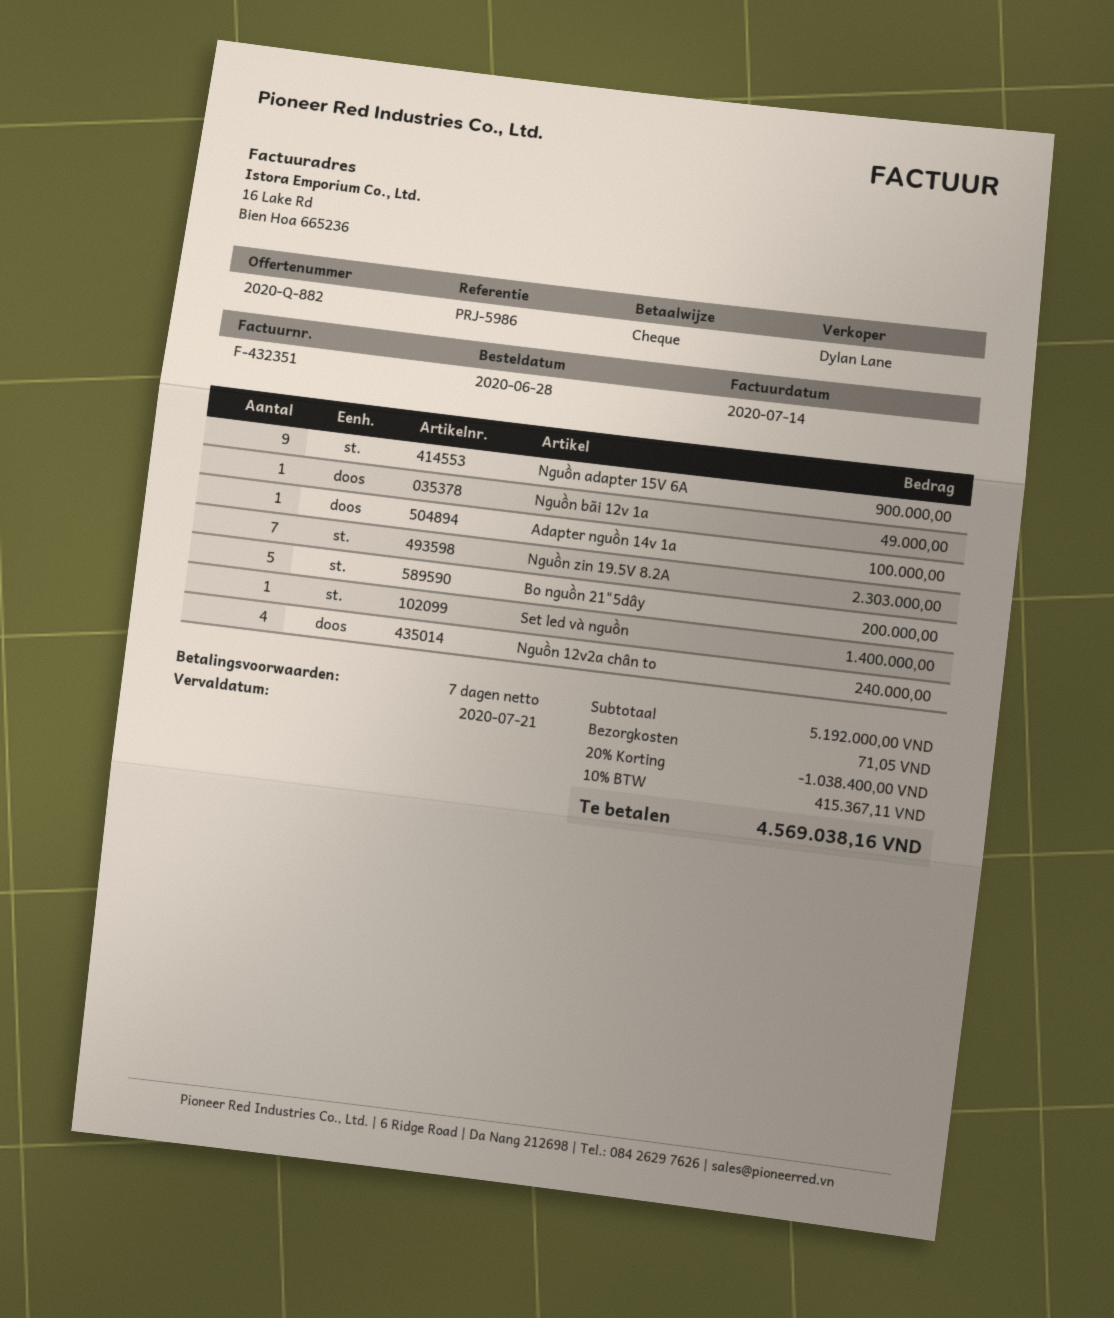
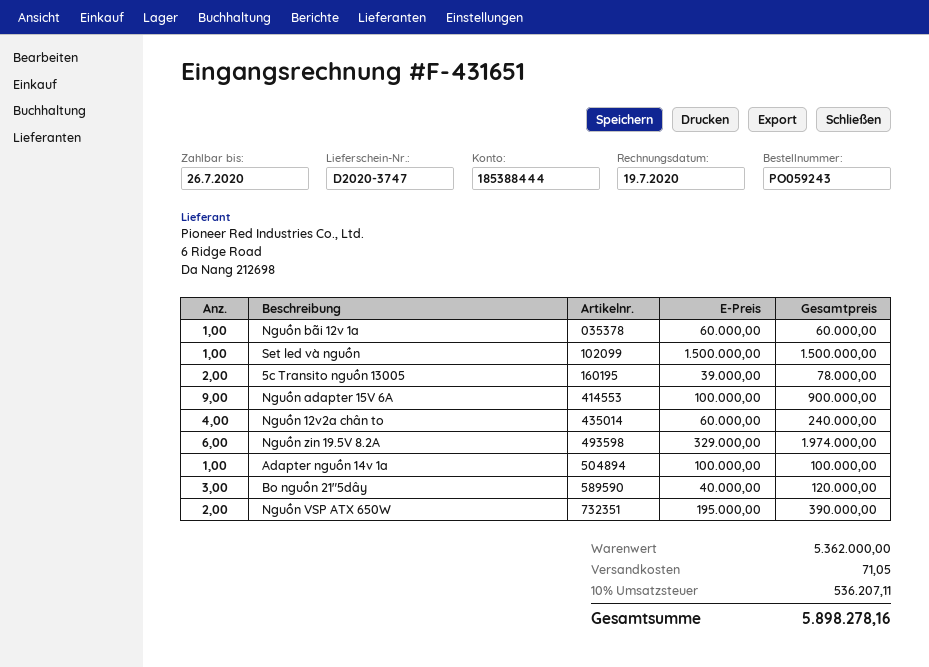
invoice number: F-432351 -> F-431651
invoice date: 2020-07-14 -> 2020-07-19
due date: 2020-07-21 -> 2020-07-26
Nguồn bãi 12v 1a: 1 for 49000.00 -> 1 for 60000.00
Nguồn zin 19.5V 8.2A: 7 for 2303000.00 -> 6 for 1974000.00
Bo nguồn 21"5dây: 5 for 200000.00 -> 3 for 120000.00
Set led và nguồn: 1 for 1400000.00 -> 1 for 1500000.00
5c Transito nguồn 13005: none -> 2 for 78000.00
Nguồn VSP ATX 650W: none -> 2 for 390000.00
subtotal: 5192000.00 -> 5362000.00
discount: 20% = 1038400.00 -> none
tax: 10% = 415367.11 -> 10% = 536207.11
total: 4569038.16 -> 5898278.16

